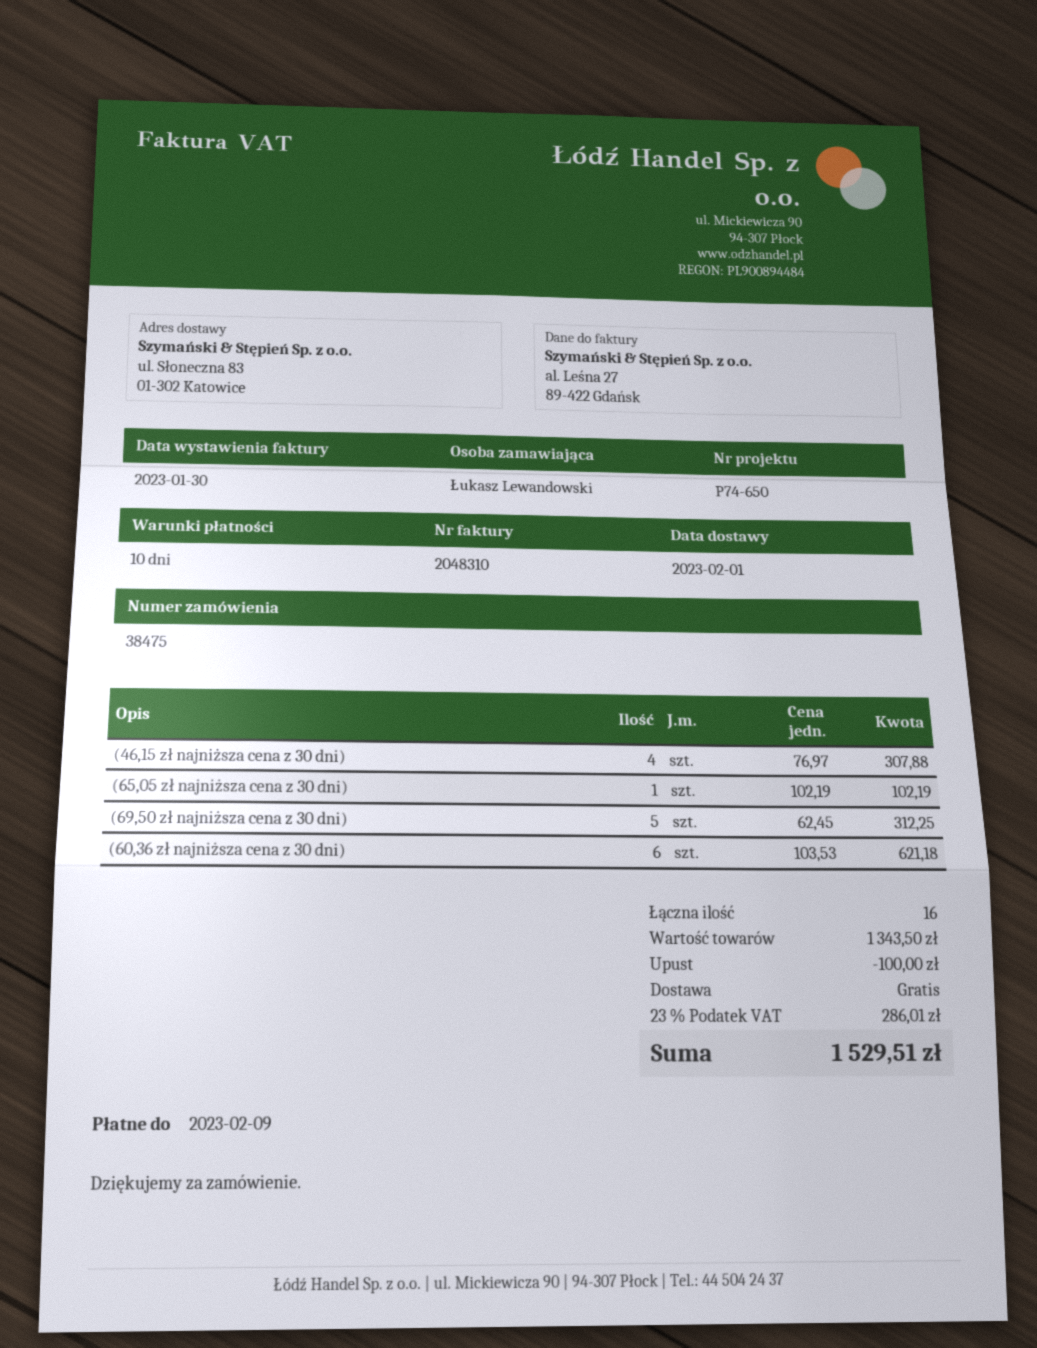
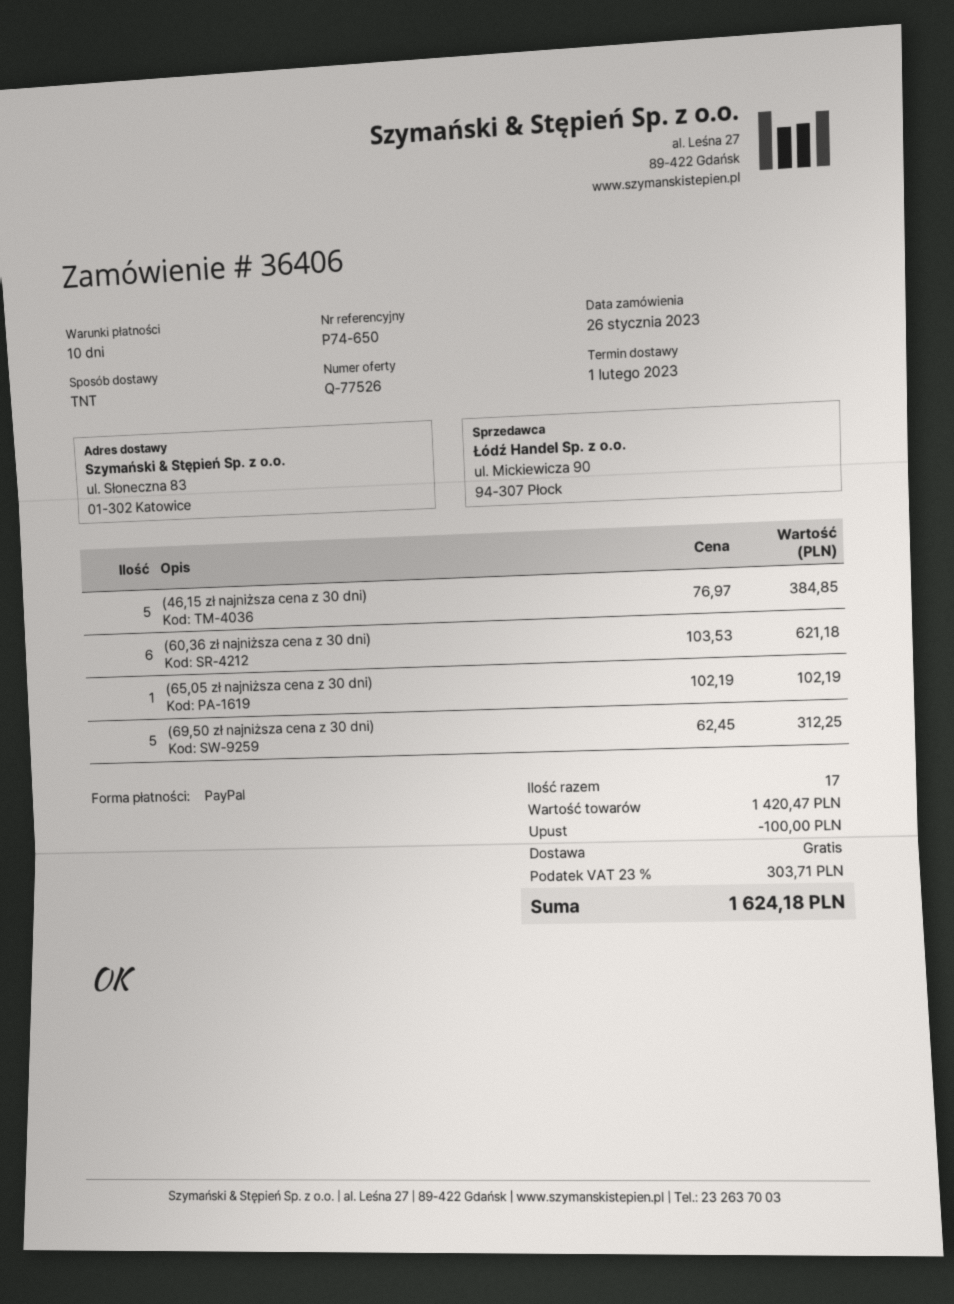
order number: 38475 -> 36406
(46,15 zł najniższa cena z 30 dni): 4 x 76.97 = 307.88 -> 5 x 76.97 = 384.85
total quantity: 16 -> 17
subtotal: 1343.50 -> 1420.47
tax: 23% = 286.01 -> 23% = 303.71
total: 1529.51 -> 1624.18

